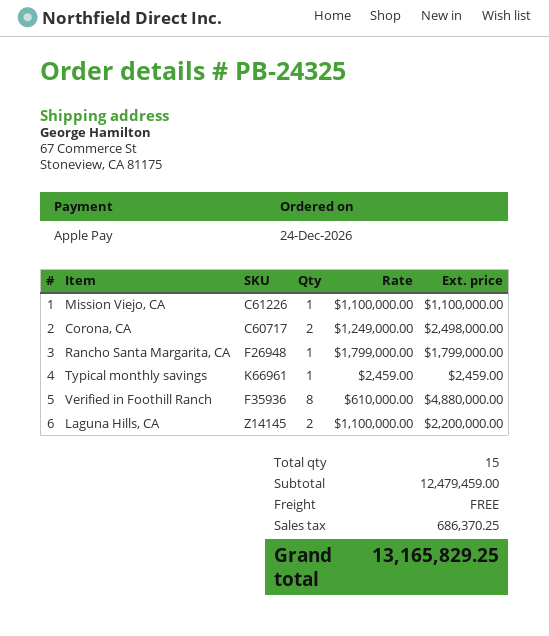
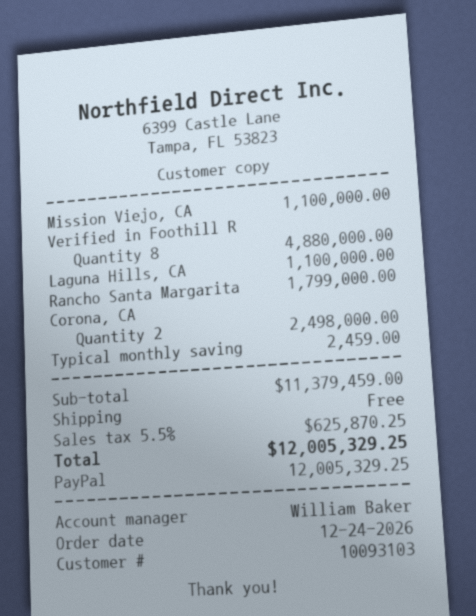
payment method: Apple Pay -> PayPal
Laguna Hills, CA: 2 for 2200000.00 -> 1 for 1100000.00
subtotal: 12479459.00 -> 11379459.00
tax: 686370.25 -> 625870.25
total: 13165829.25 -> 12005329.25

